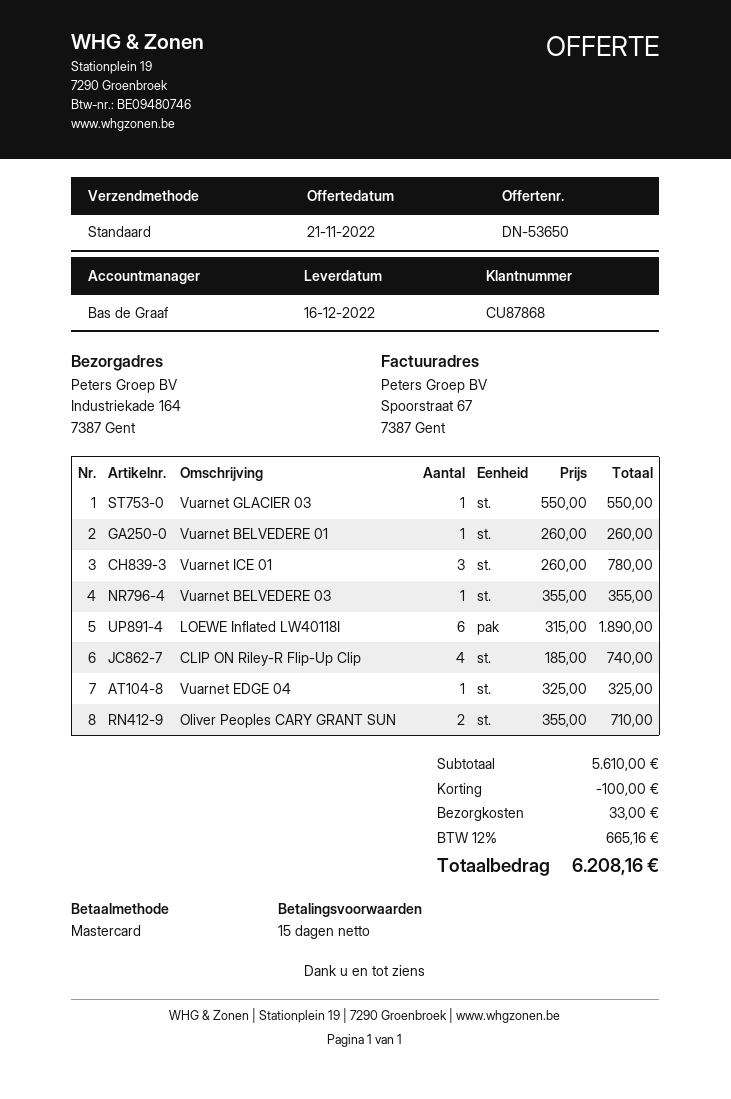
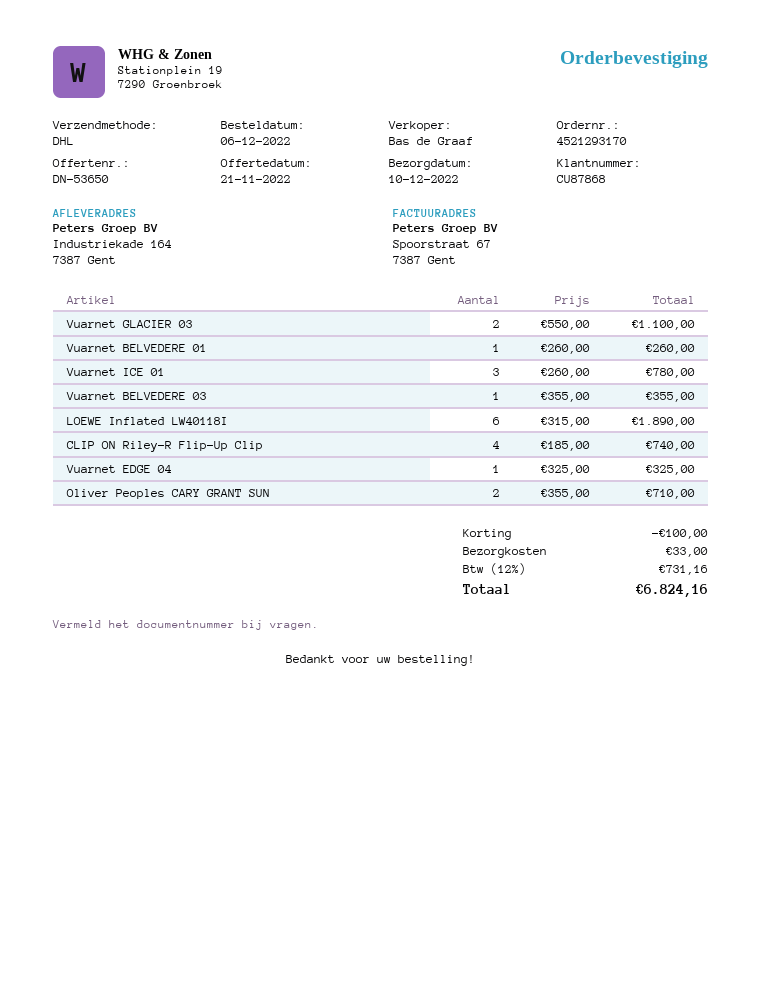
delivery date: 2022-12-16 -> 2022-12-10
shipping method: standard -> DHL
Vuarnet GLACIER 03: 1 x 550.00 = 550.00 -> 2 x 550.00 = 1100.00
tax: 12% = 665.16 -> 12% = 731.16
total: 6208.16 -> 6824.16

